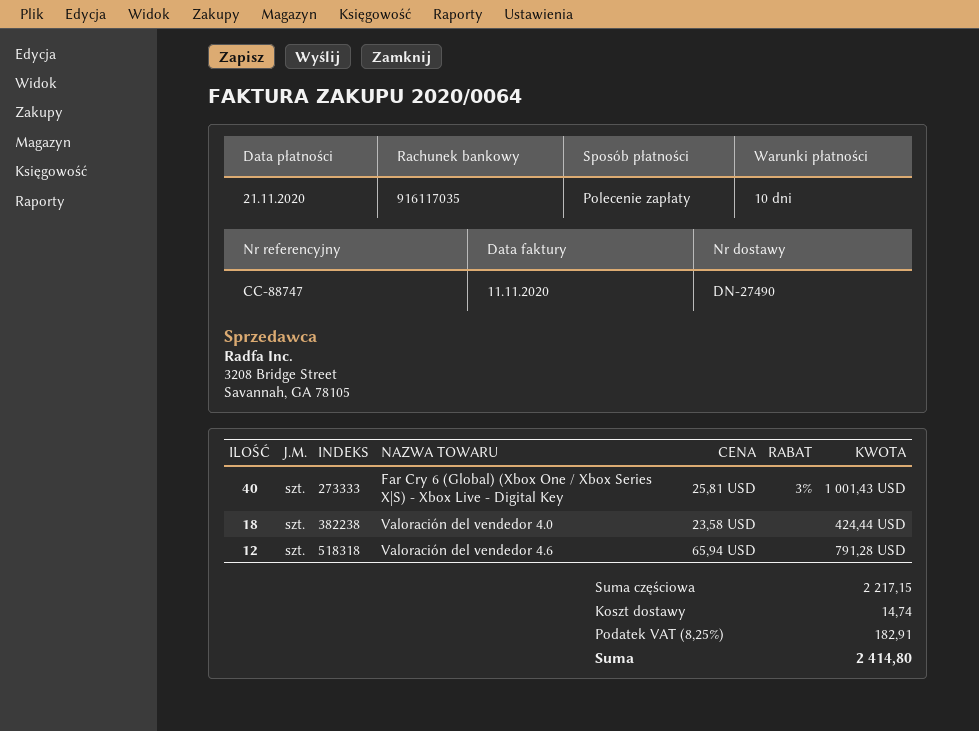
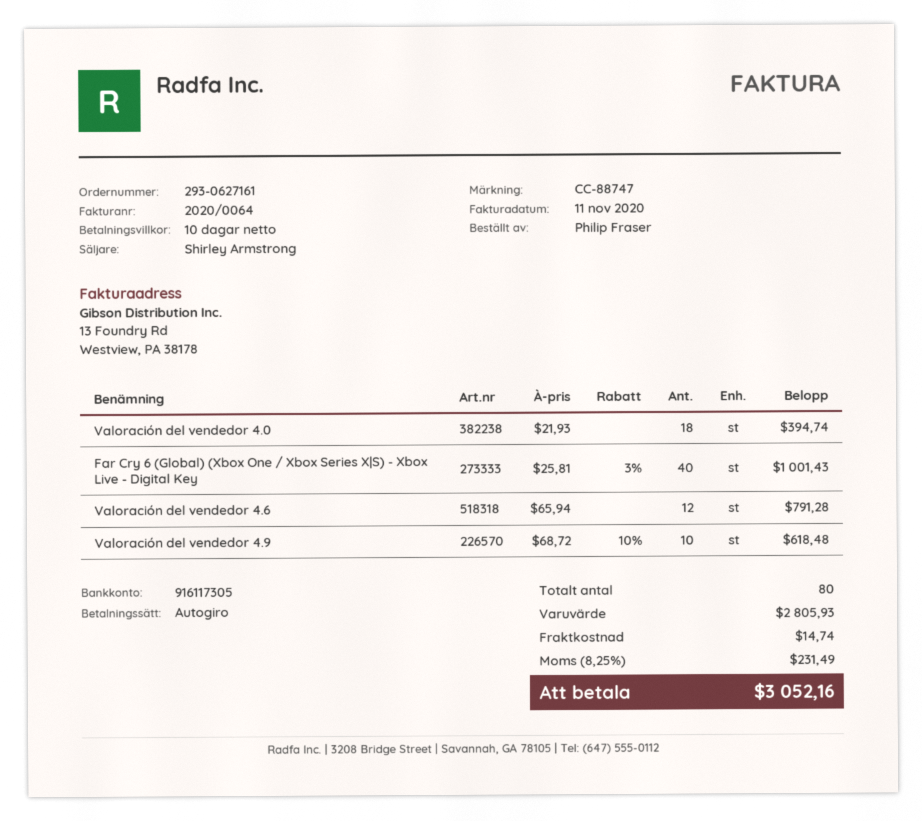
bank account: 916117035 -> 916117305
Valoración del vendedor 4.0: 18 x 23.58 = 424.44 -> 18 x 21.93 = 394.74
Valoración del vendedor 4.9: none -> 10 x 68.72 - 10% = 618.48
subtotal: 2217.15 -> 2805.93
tax: 8.25% = 182.91 -> 8.25% = 231.49
total: 2414.80 -> 3052.16

